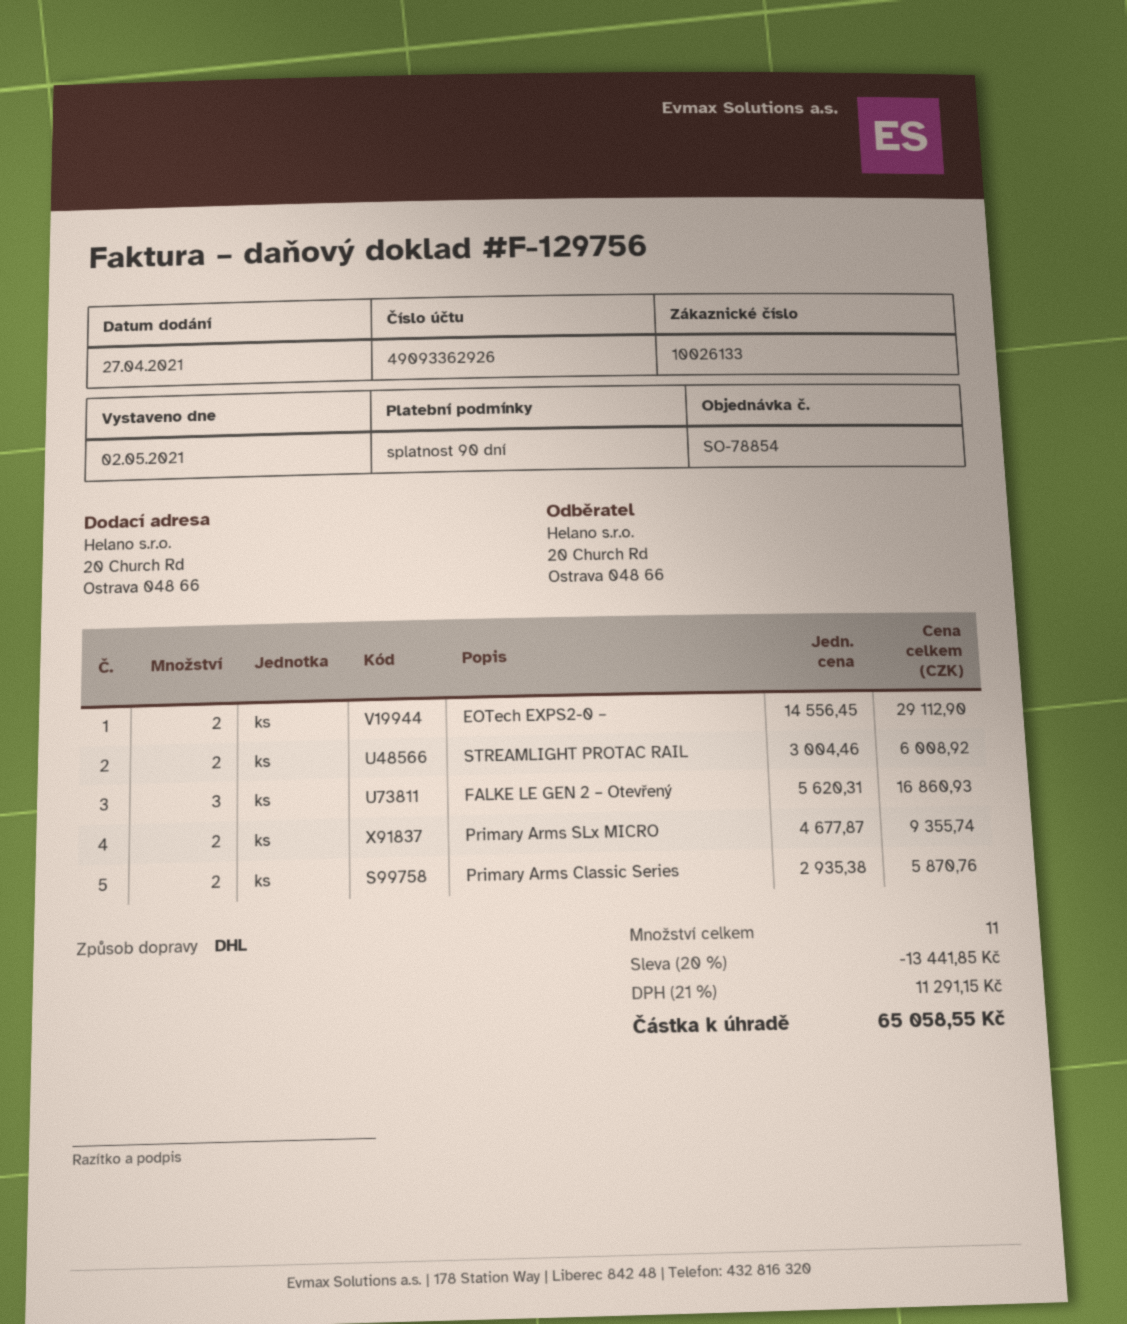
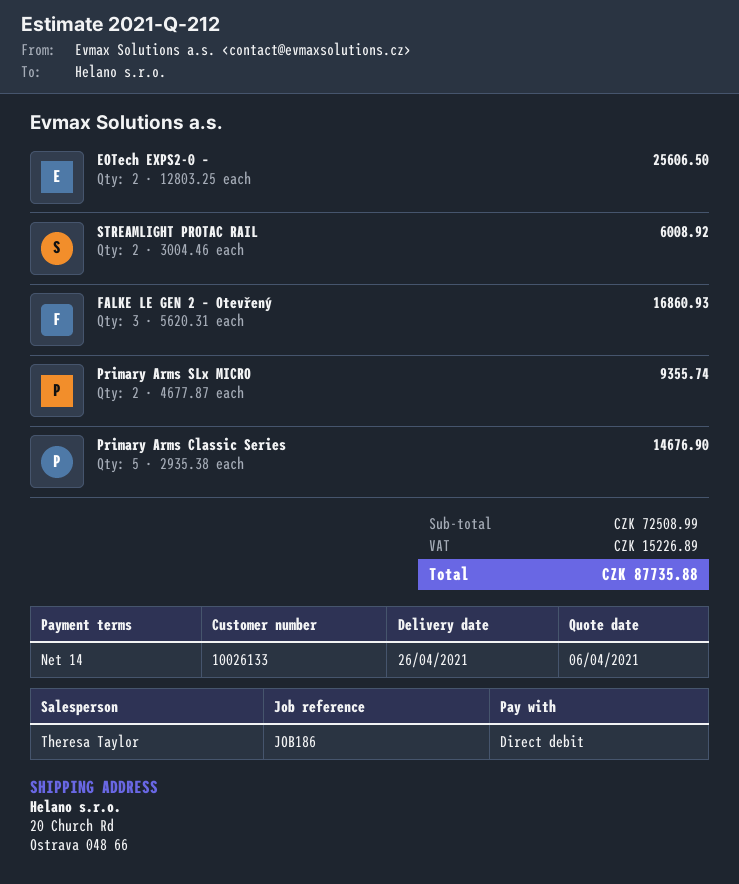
delivery date: 2021-04-27 -> 2021-04-26
payment terms: 90 days -> 14 days
EOTech EXPS2-0 –: 2 x 14556.45 = 29112.90 -> 2 x 12803.25 = 25606.50
Primary Arms Classic Series: 2 x 2935.38 = 5870.76 -> 5 x 2935.38 = 14676.90
discount: 20% = 13441.85 -> none
tax: 11291.15 -> 15226.89
total: 65058.55 -> 87735.88

